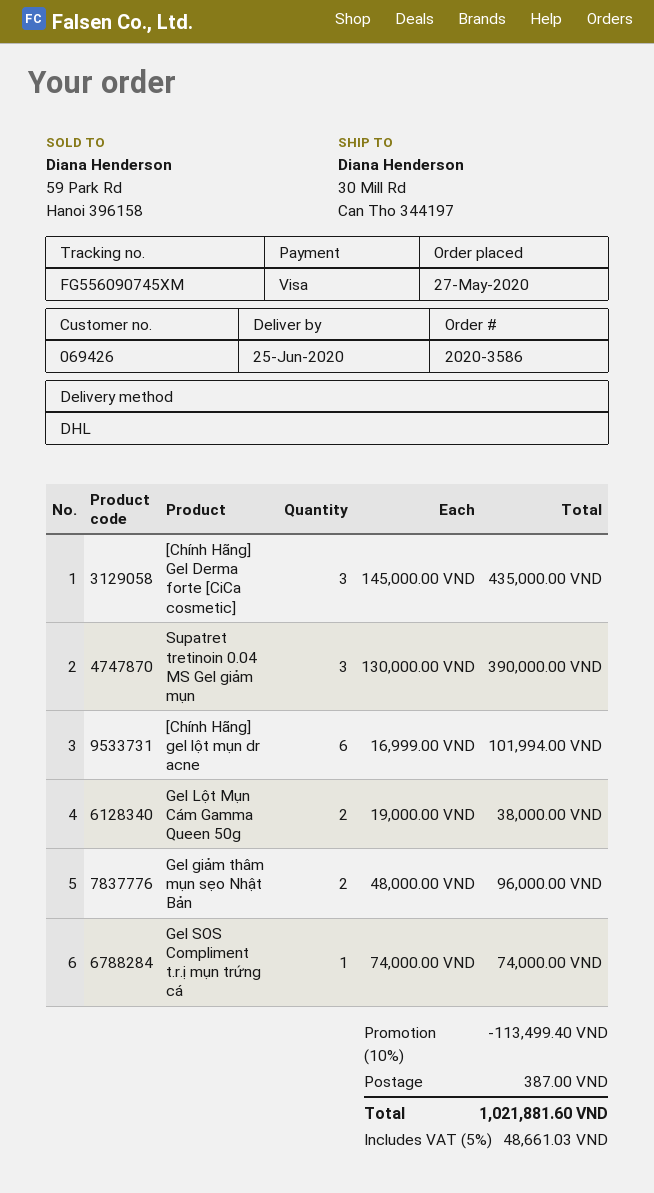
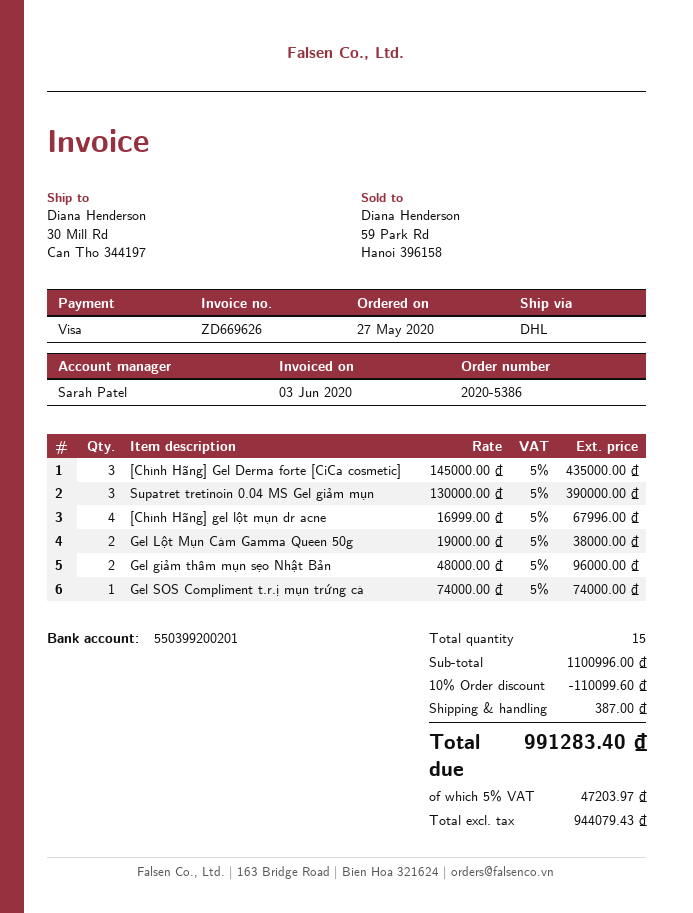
order number: 2020-3586 -> 2020-5386
[Chính Hãng] gel lột mụn dr acne: 6 x 16999.00 = 101994.00 -> 4 x 16999.00 = 67996.00
discount: 10% = 113499.40 -> 10% = 110099.60
tax: 5% = 48661.03 -> 5% = 47203.97
total: 1021881.60 -> 991283.40

